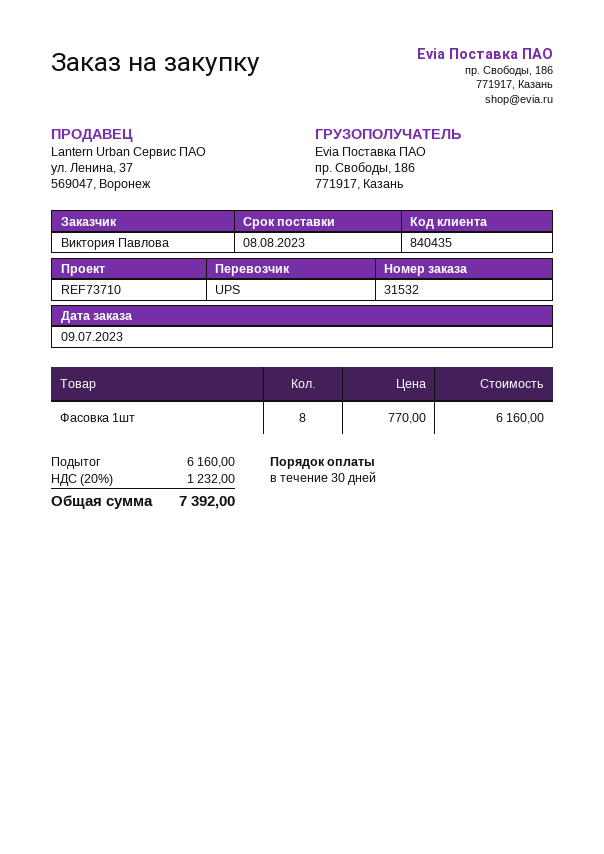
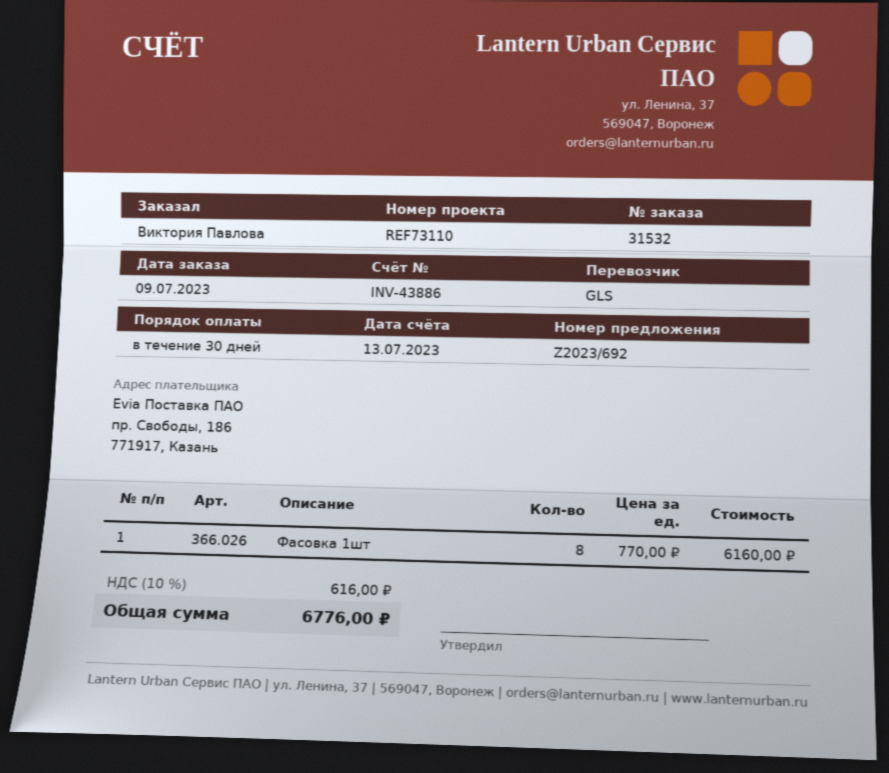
reference: REF73710 -> REF73110
shipping method: UPS -> GLS
tax: 20% = 1232.00 -> 10% = 616.00
total: 7392.00 -> 6776.00

